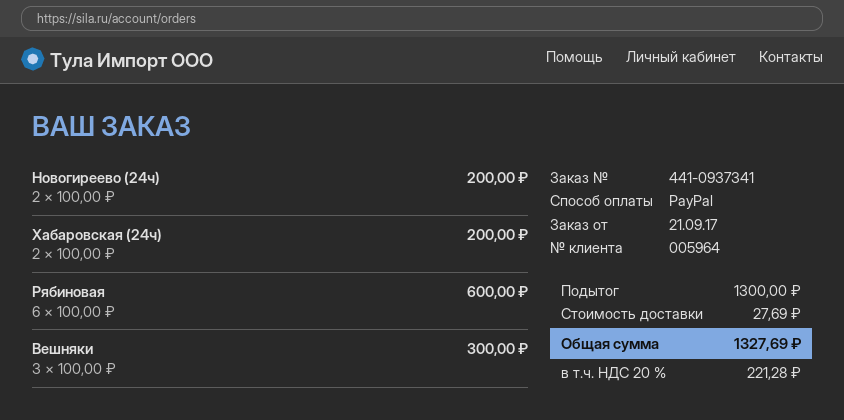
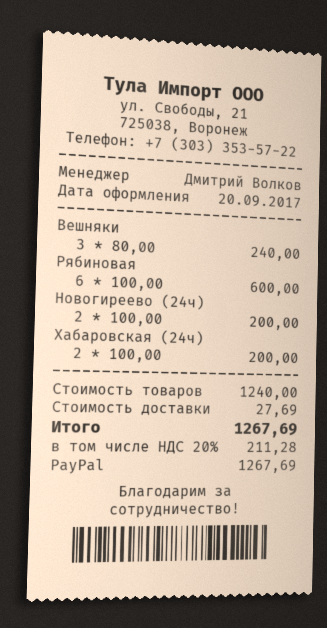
order date: 2017-09-21 -> 2017-09-20
Вешняки: 3 x 100.00 = 300.00 -> 3 x 80.00 = 240.00
subtotal: 1300.00 -> 1240.00
tax: 20% = 221.28 -> 20% = 211.28
total: 1327.69 -> 1267.69

